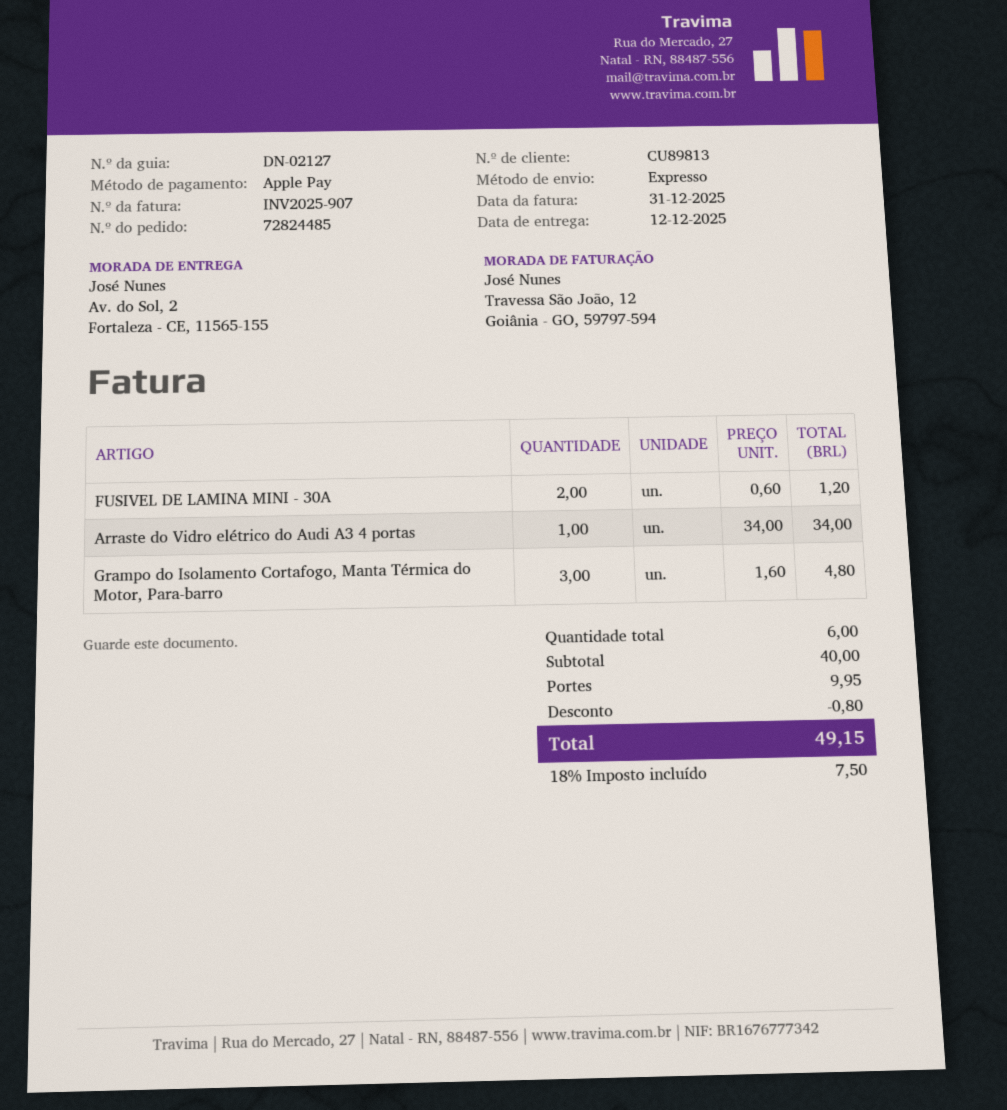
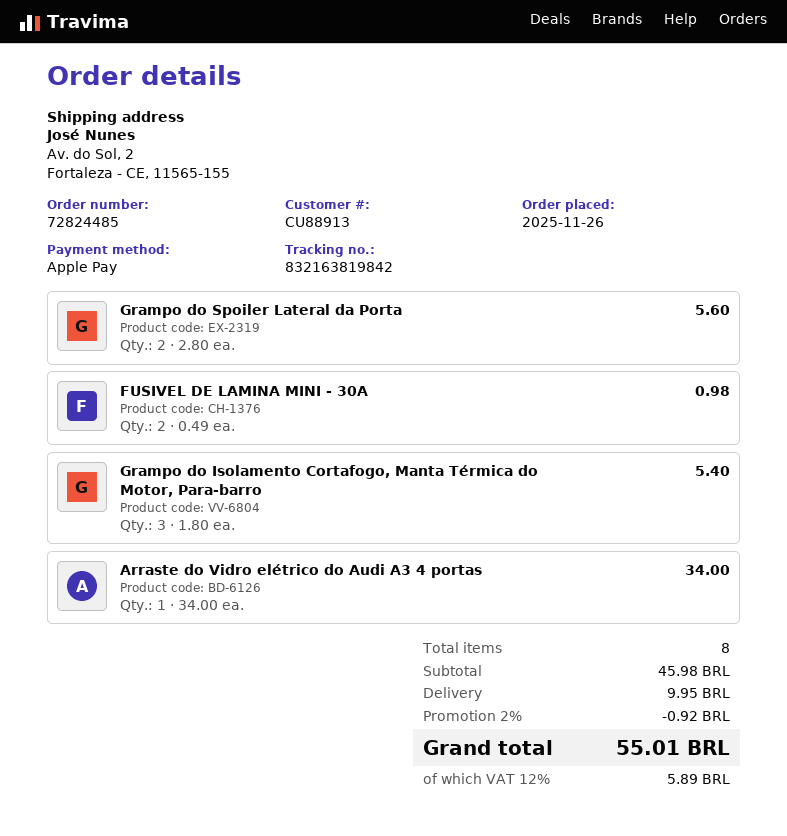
customer number: CU89813 -> CU88913
FUSIVEL DE LAMINA MINI - 30A: 2 x 0.60 = 1.20 -> 2 x 0.49 = 0.98
Grampo do Isolamento Cortafogo, Manta Térmica do Motor, Para-barro: 3 x 1.60 = 4.80 -> 3 x 1.80 = 5.40
Grampo do Spoiler Lateral da Porta: none -> 2 x 2.80 = 5.60
total quantity: 6 -> 8
subtotal: 40.00 -> 45.98
discount: 0.80 -> 0.92
tax: 18% = 7.50 -> 12% = 5.89
total: 49.15 -> 55.01

